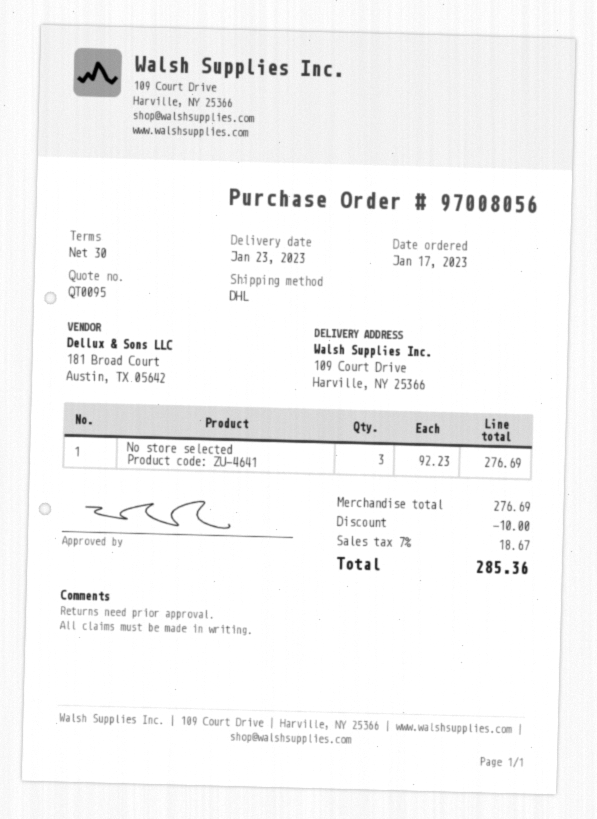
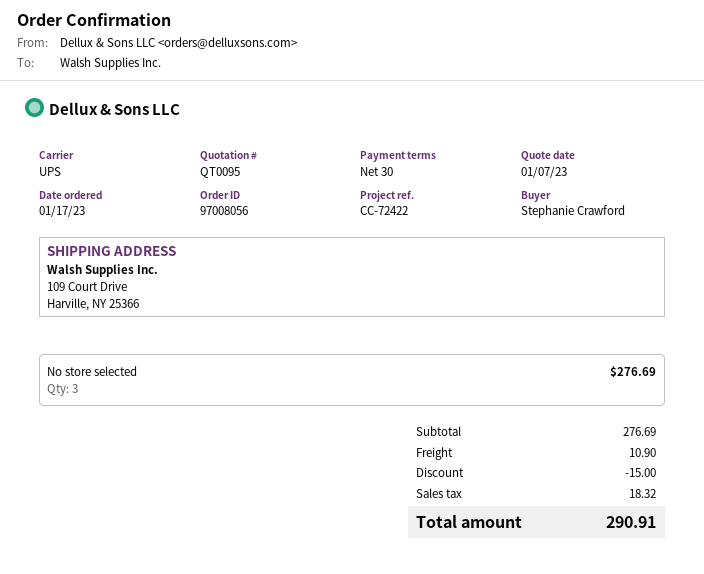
shipping method: DHL -> UPS
discount: 10.00 -> 15.00
shipping: none -> 10.90
tax: 18.67 -> 18.32
total: 285.36 -> 290.91

